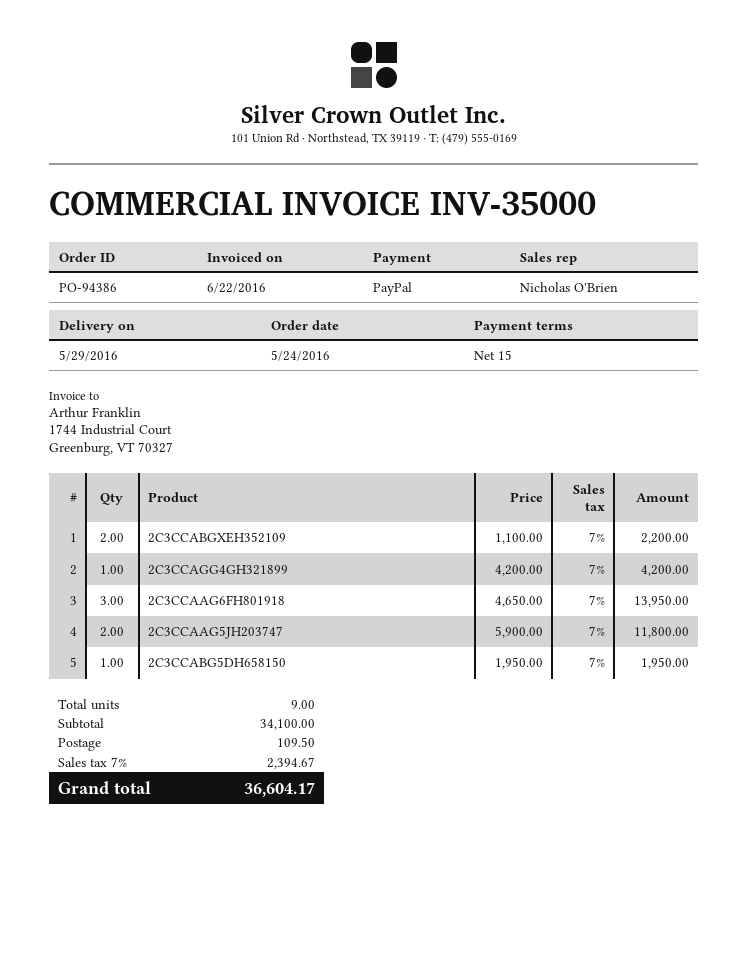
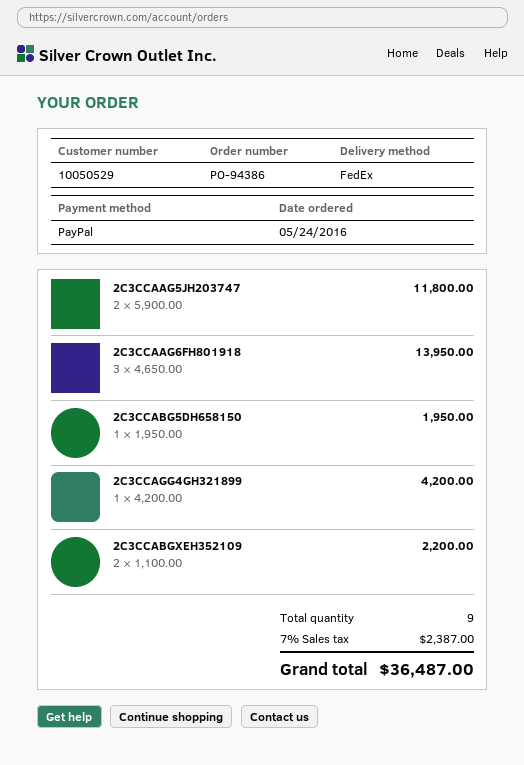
shipping: 109.50 -> none
tax: 7% = 2394.67 -> 7% = 2387.00
total: 36604.17 -> 36487.00

